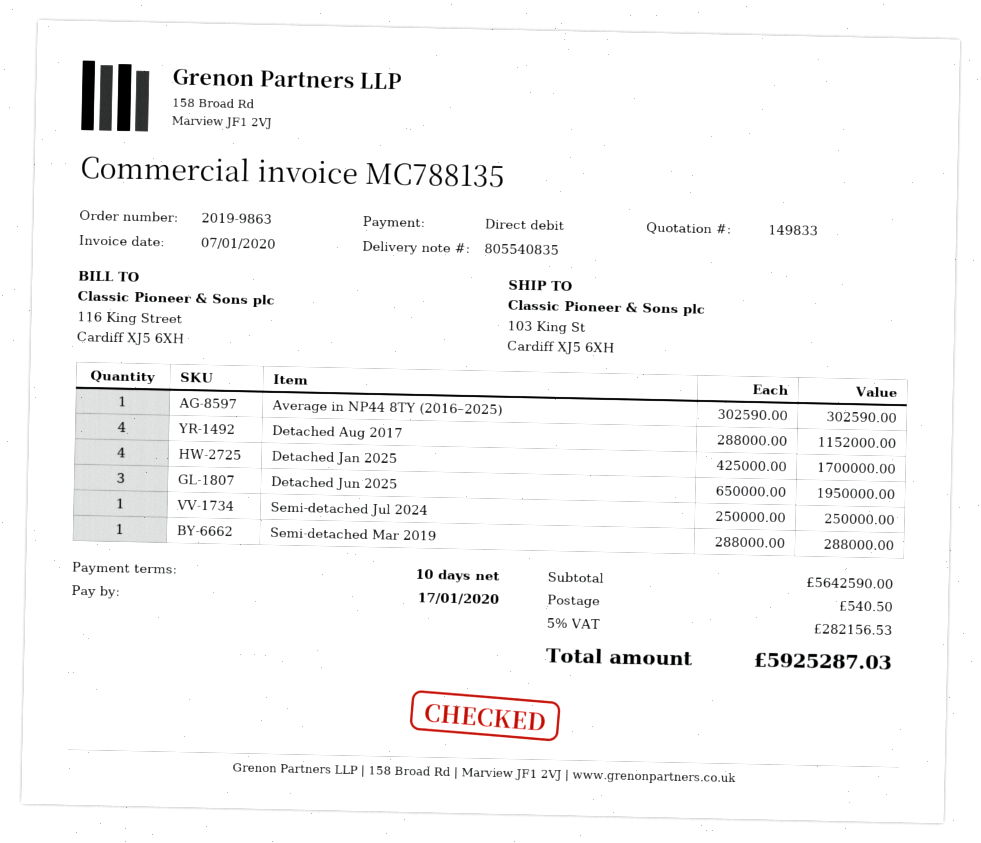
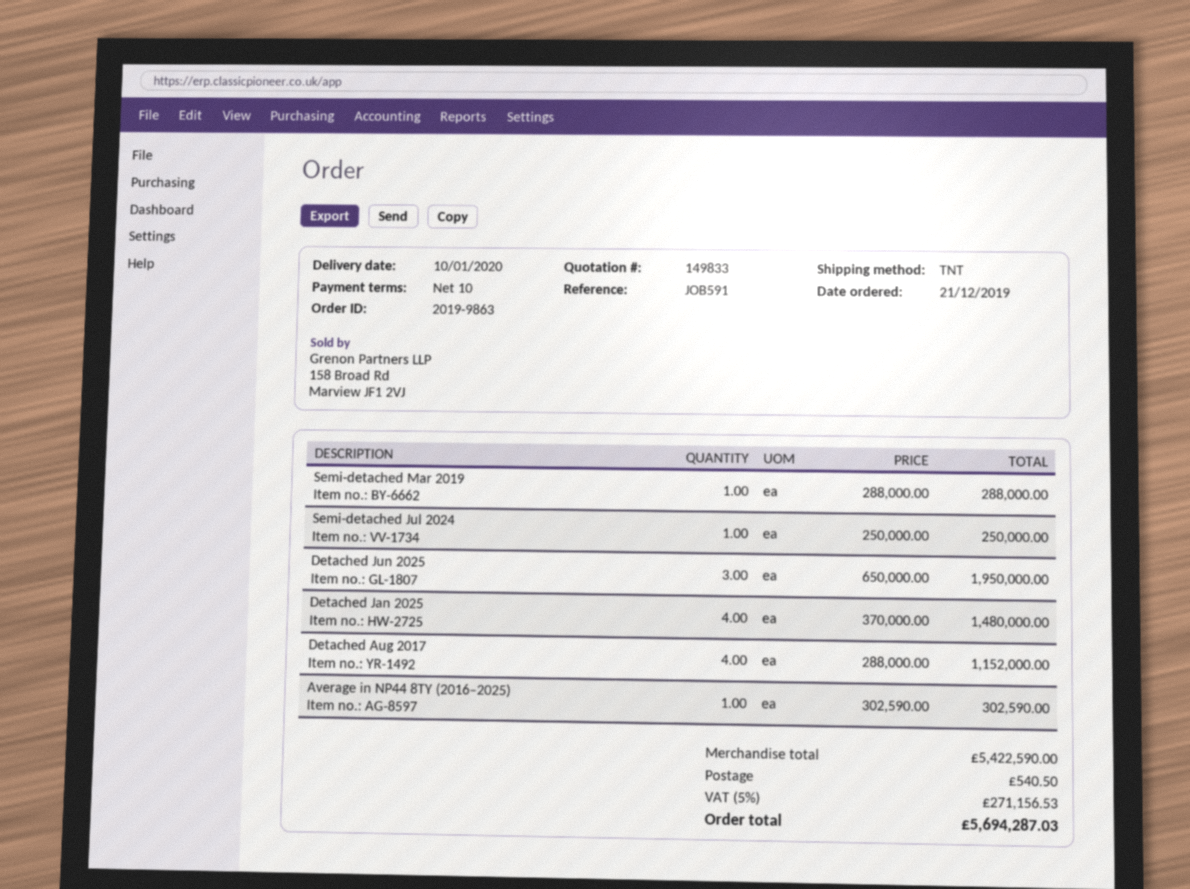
Detached Jan 2025: 4 x 425000.00 = 1700000.00 -> 4 x 370000.00 = 1480000.00
subtotal: 5642590.00 -> 5422590.00
tax: 5% = 282156.53 -> 5% = 271156.53
total: 5925287.03 -> 5694287.03

